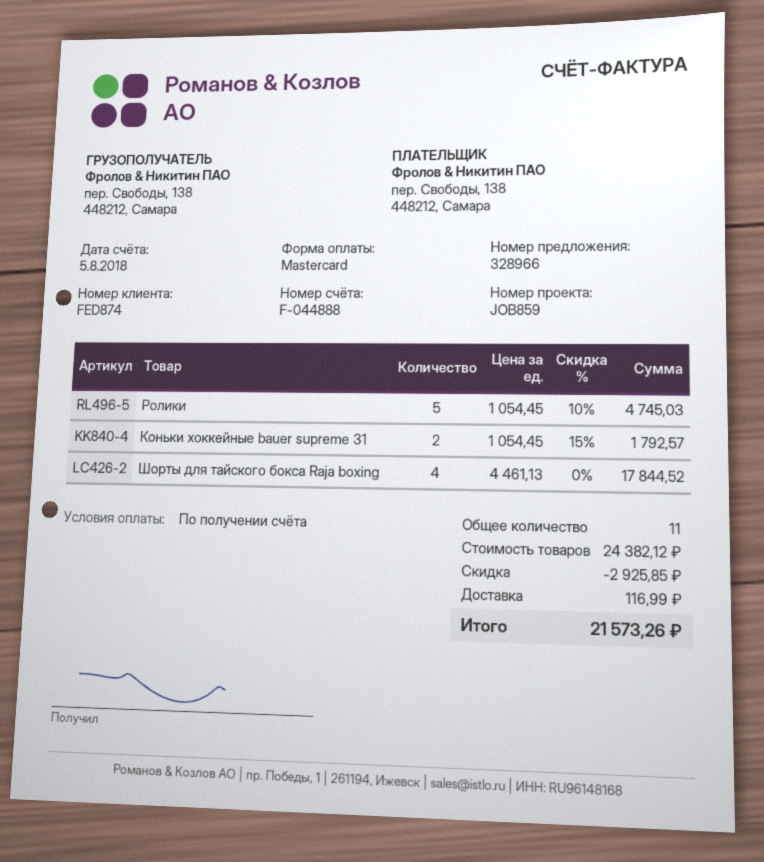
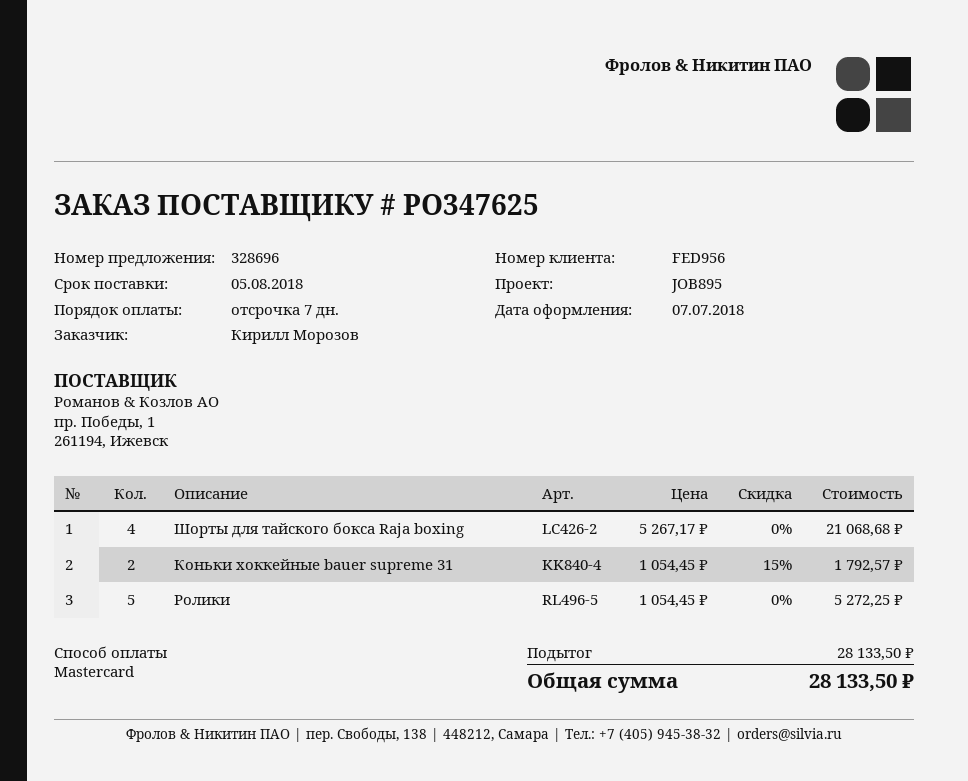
quote number: 328966 -> 328696
payment terms: on receipt -> 7 days
customer number: FED874 -> FED956
reference: JOB859 -> JOB895
Ролики: 5 x 1054.45 - 10% = 4745.03 -> 5 x 1054.45 = 5272.25
Шорты для тайского бокса Raja boxing: 4 x 4461.13 = 17844.52 -> 4 x 5267.17 = 21068.68
subtotal: 24382.12 -> 28133.50
discount: 2925.85 -> none
shipping: 116.99 -> none
total: 21573.26 -> 28133.50

